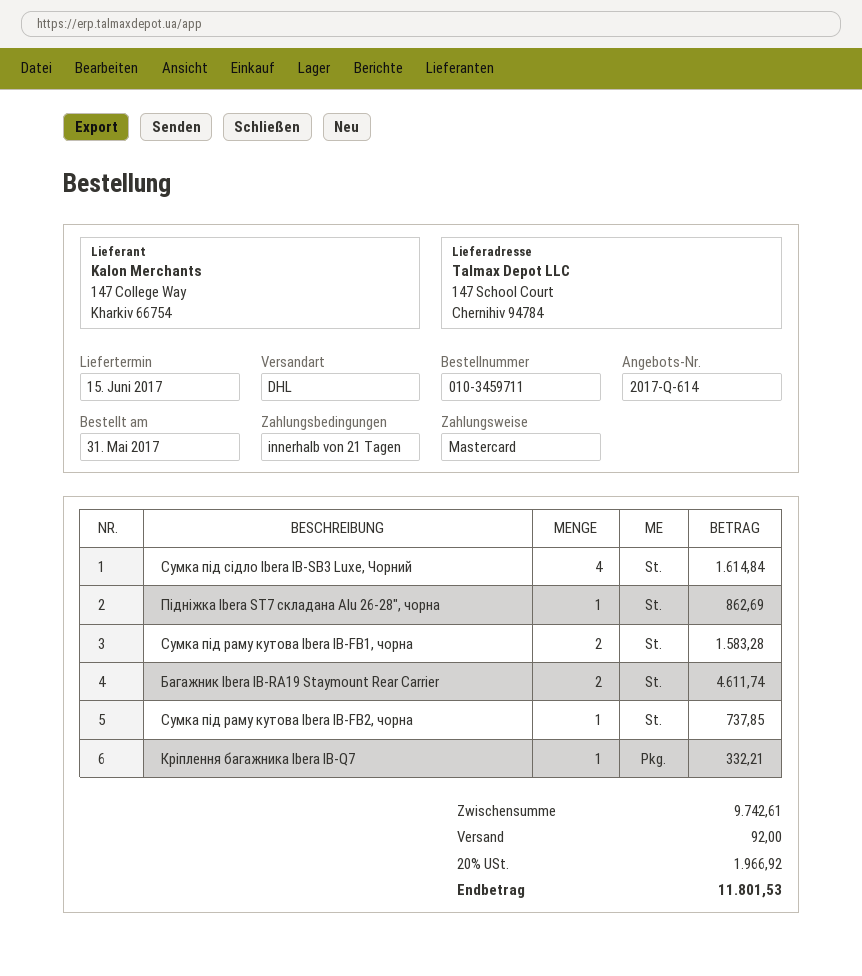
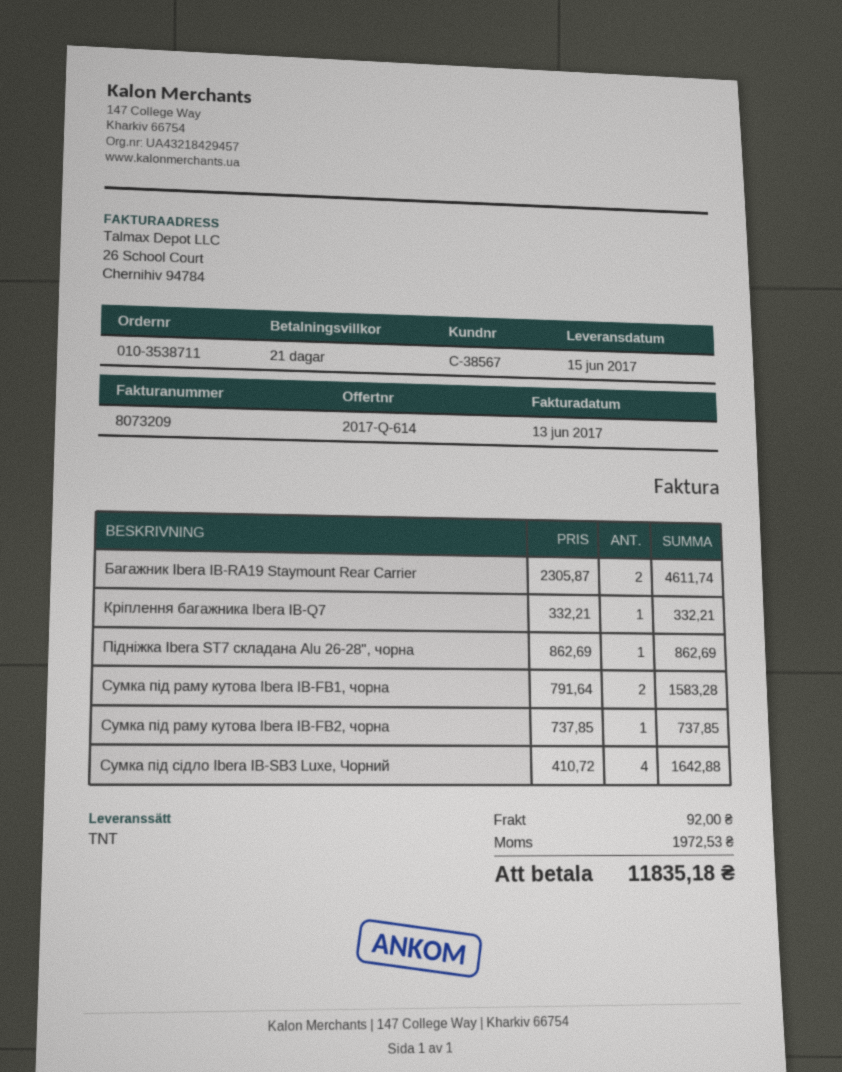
order number: 010-3459711 -> 010-3538711
shipping method: DHL -> TNT
Сумка під сідло Ibera IB-SB3 Luxe, Чорний: 4 for 1614.84 -> 4 for 1642.88
tax: 1966.92 -> 1972.53
total: 11801.53 -> 11835.18

